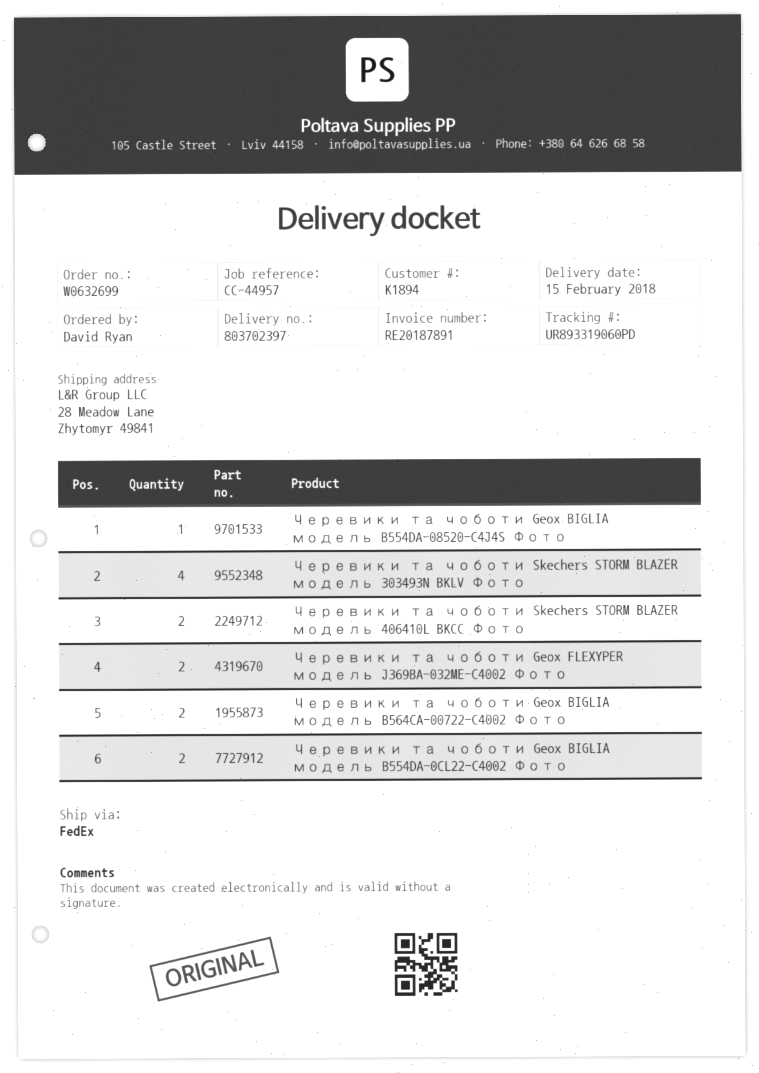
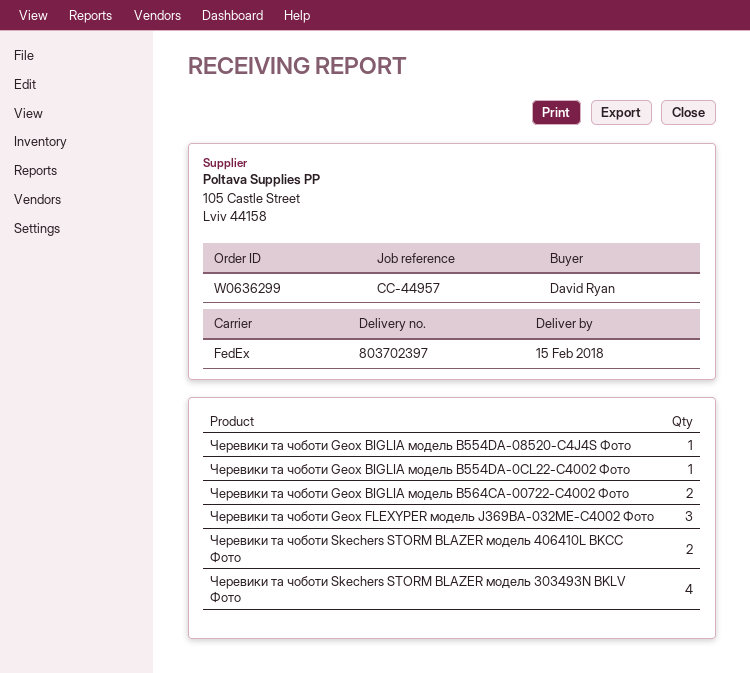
order number: W0632699 -> W0636299
Черевики та чоботи Geox FLEXYPER модель J369BA-032ME-C4002 Фото: 2 -> 3
Черевики та чоботи Geox BIGLIA модель B554DA-0CL22-C4002 Фото: 2 -> 1

